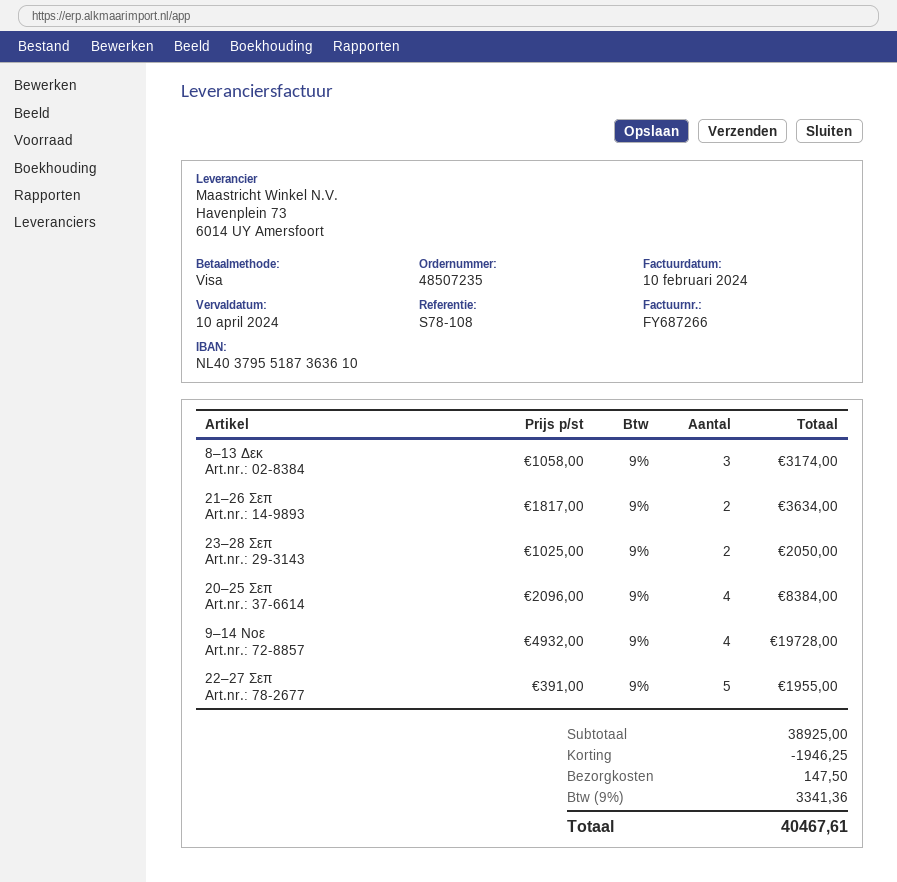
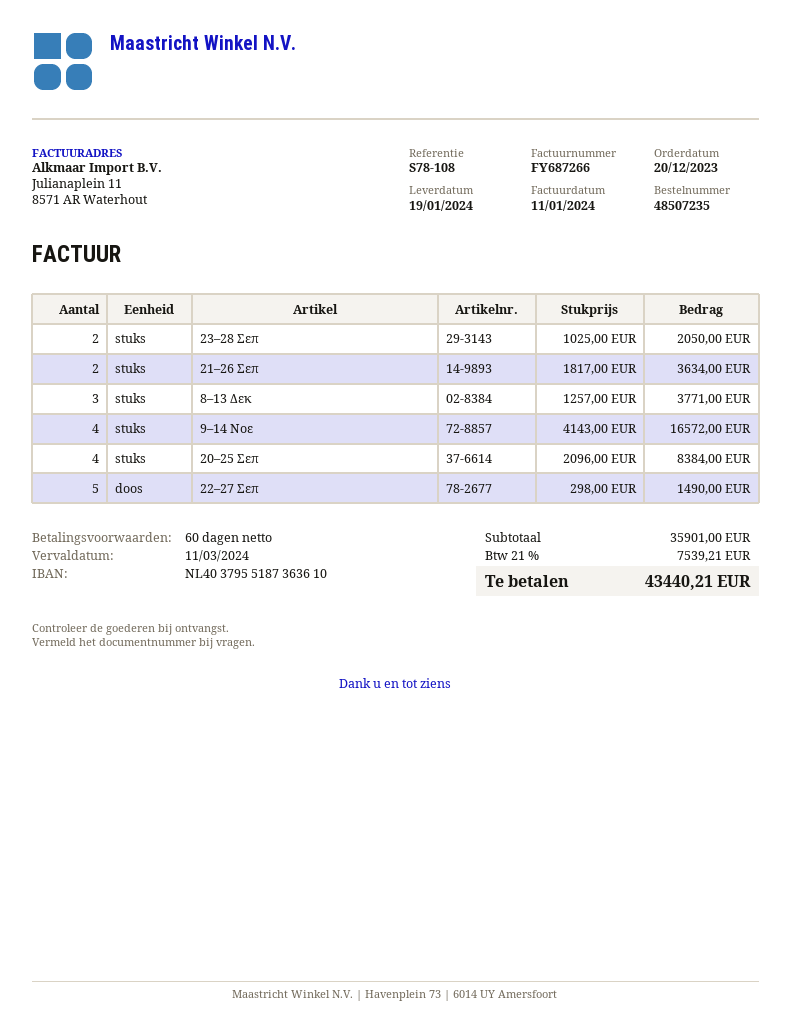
invoice date: 2024-02-10 -> 2024-01-11
due date: 2024-04-10 -> 2024-03-11
8–13 Δεκ: 3 x 1058.00 = 3174.00 -> 3 x 1257.00 = 3771.00
9–14 Νοε: 4 x 4932.00 = 19728.00 -> 4 x 4143.00 = 16572.00
22–27 Σεπ: 5 x 391.00 = 1955.00 -> 5 x 298.00 = 1490.00
subtotal: 38925.00 -> 35901.00
discount: 1946.25 -> none
shipping: 147.50 -> none
tax: 9% = 3341.36 -> 21% = 7539.21
total: 40467.61 -> 43440.21

